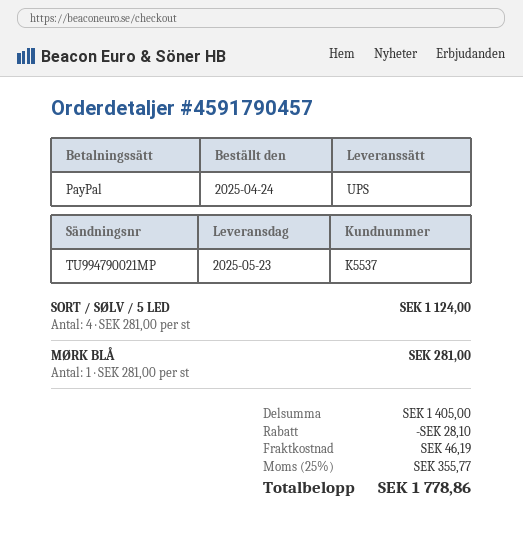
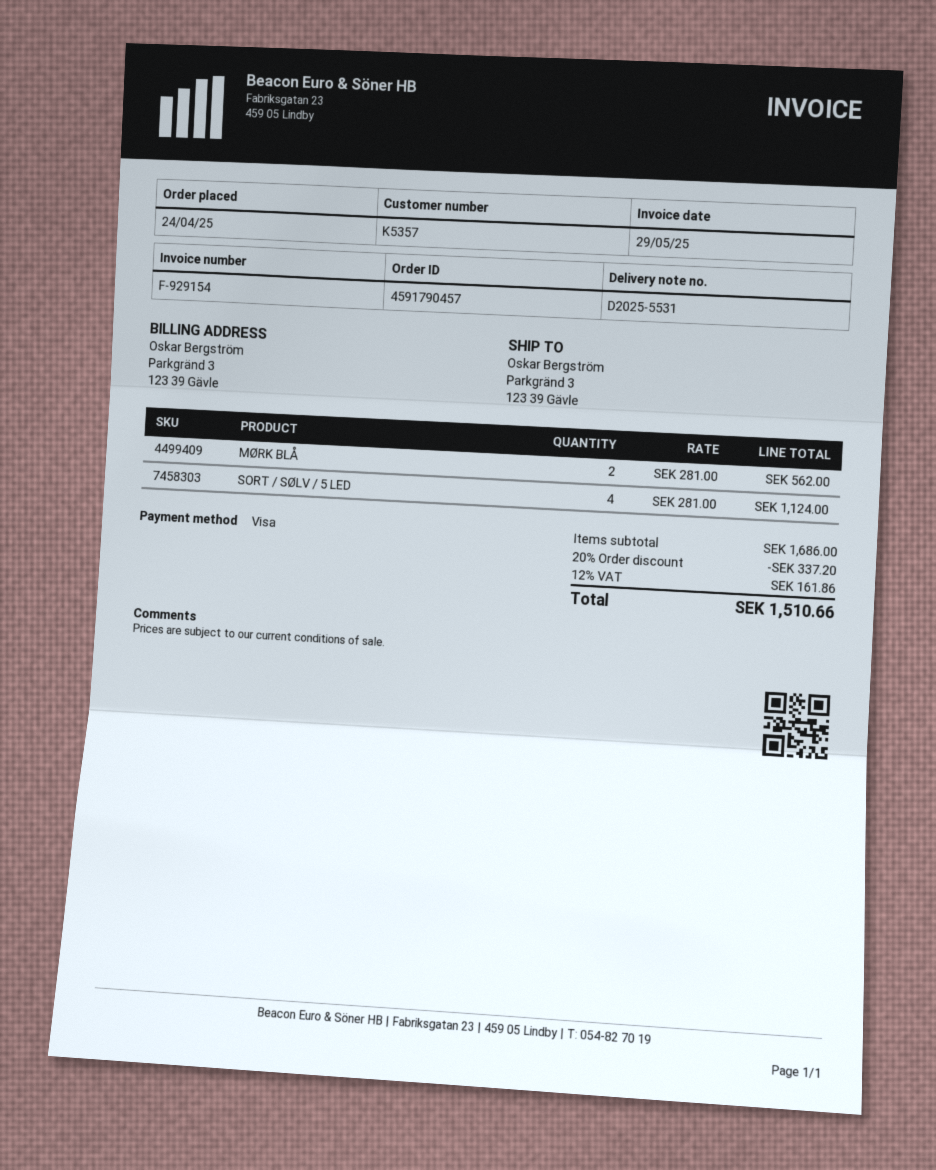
customer number: K5537 -> K5357
payment method: PayPal -> Visa
MØRK BLÅ: 1 x 281.00 = 281.00 -> 2 x 281.00 = 562.00
subtotal: 1405.00 -> 1686.00
discount: 28.10 -> 337.20
shipping: 46.19 -> none
tax: 25% = 355.77 -> 12% = 161.86
total: 1778.86 -> 1510.66

